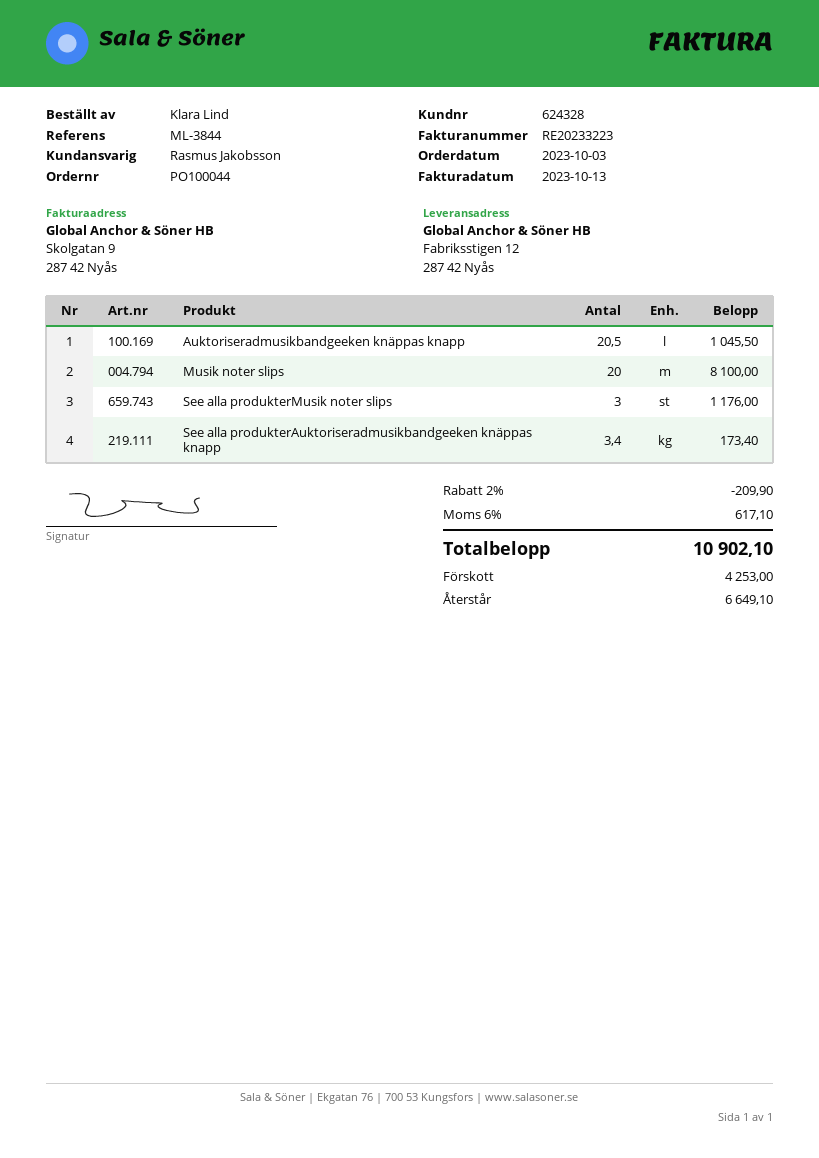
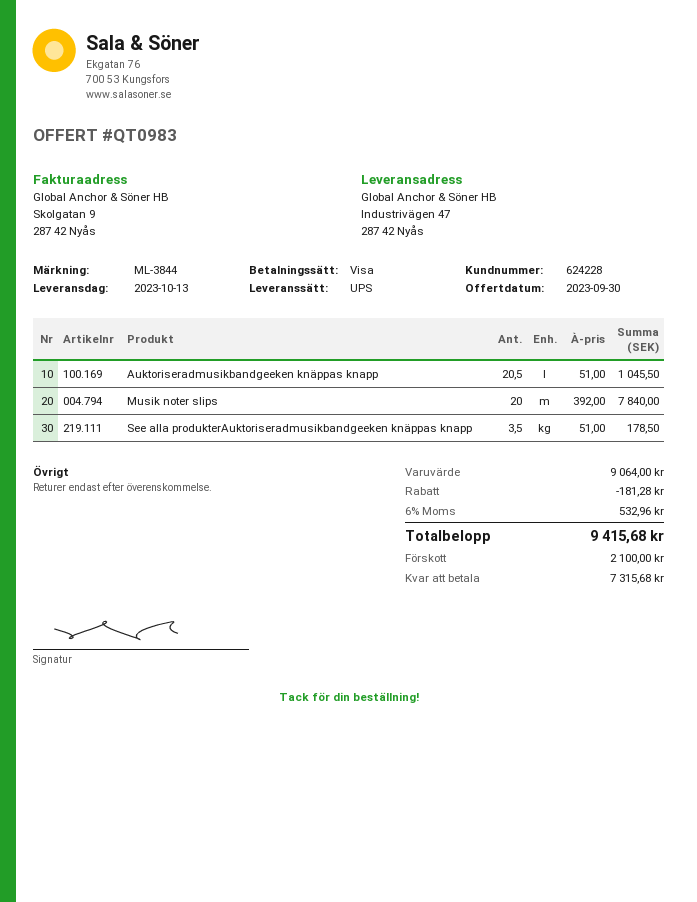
customer number: 624328 -> 624228
ship to: Fabriksstigen 12, 287 42 Nyås -> Industrivägen 47, 287 42 Nyås
Musik noter slips: 20 for 8100.00 -> 20 for 7840.00
See alla produkterMusik noter slips: 3 for 1176.00 -> none
See alla produkterAuktoriseradmusikbandgeeken knäppas knapp: 3.4 for 173.40 -> 3.5 for 178.50
discount: 209.90 -> 181.28
tax: 6% = 617.10 -> 6% = 532.96
total: 10902.10 -> 9415.68
deposit: 4253.00 -> 2100.00
balance: 6649.10 -> 7315.68

